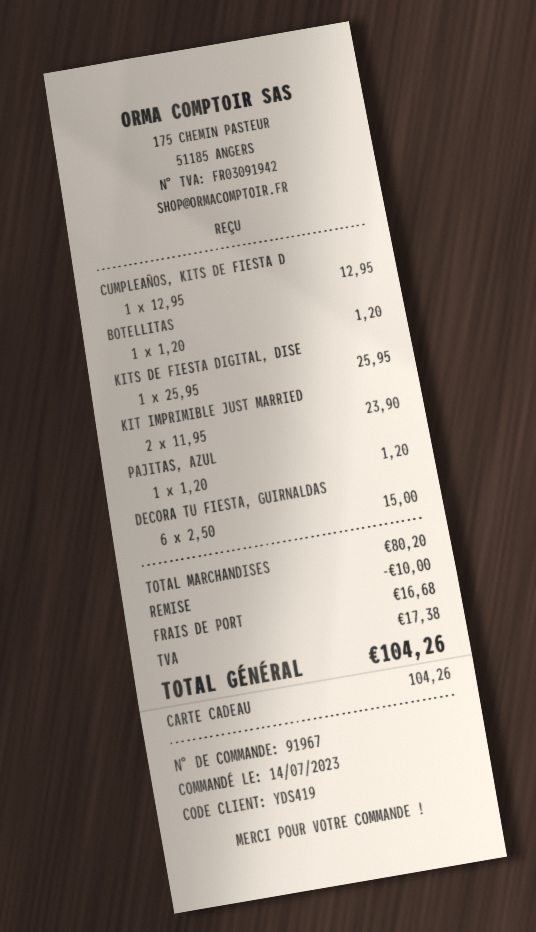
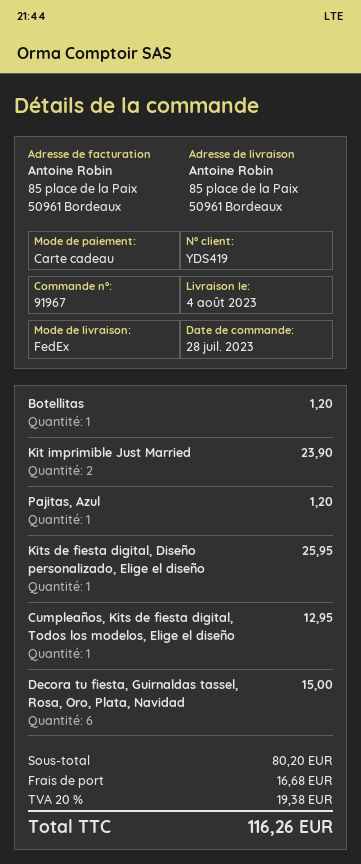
order date: 2023-07-14 -> 2023-07-28
discount: 10.00 -> none
tax: 17.38 -> 19.38
total: 104.26 -> 116.26

